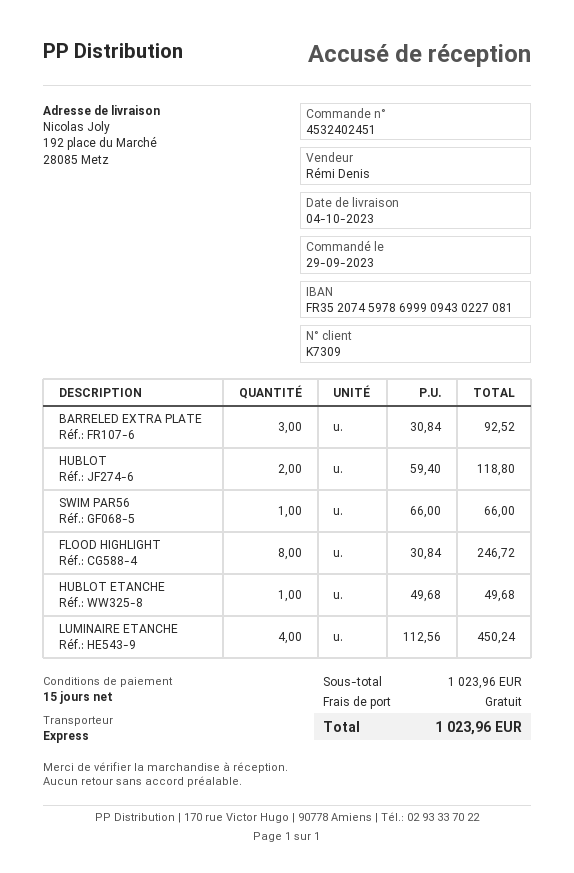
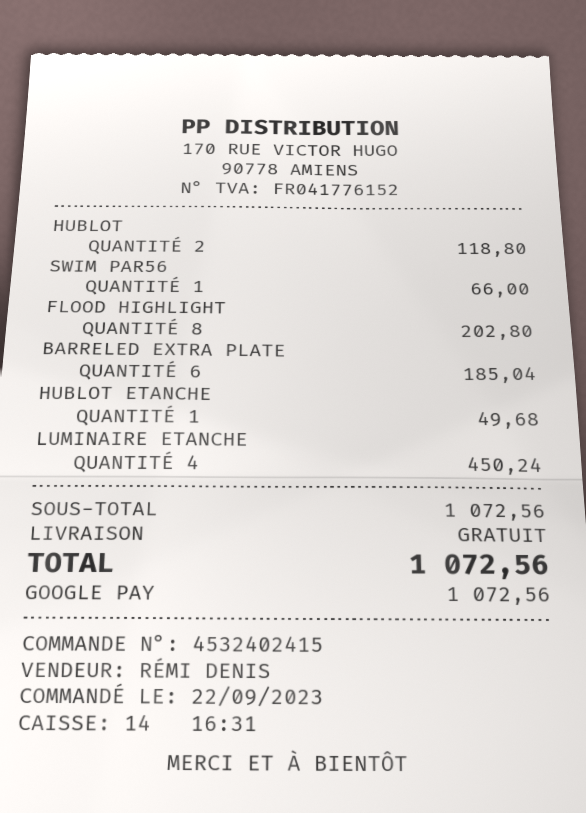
order number: 4532402451 -> 4532402415
order date: 2023-09-29 -> 2023-09-22
BARRELED EXTRA PLATE: 3 for 92.52 -> 6 for 185.04
FLOOD HIGHLIGHT: 8 for 246.72 -> 8 for 202.80
subtotal: 1023.96 -> 1072.56
total: 1023.96 -> 1072.56

